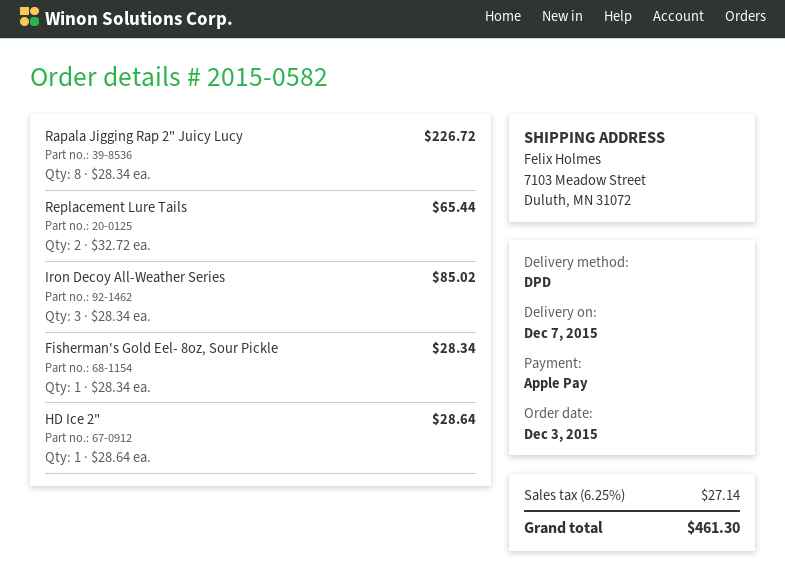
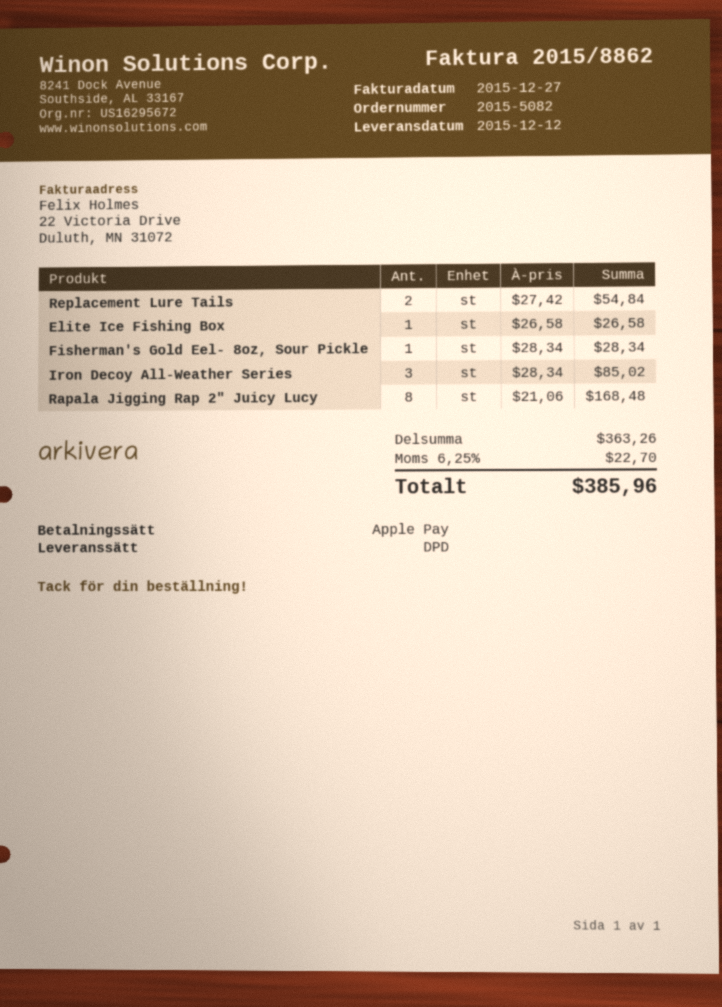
order number: 2015-0582 -> 2015-5082
delivery date: 2015-12-07 -> 2015-12-12
Rapala Jigging Rap 2" Juicy Lucy: 8 x 28.34 = 226.72 -> 8 x 21.06 = 168.48
Replacement Lure Tails: 2 x 32.72 = 65.44 -> 2 x 27.42 = 54.84
HD Ice 2": 1 x 28.64 = 28.64 -> none
Elite Ice Fishing Box: none -> 1 x 26.58 = 26.58
tax: 6.25% = 27.14 -> 6.25% = 22.70
total: 461.30 -> 385.96

